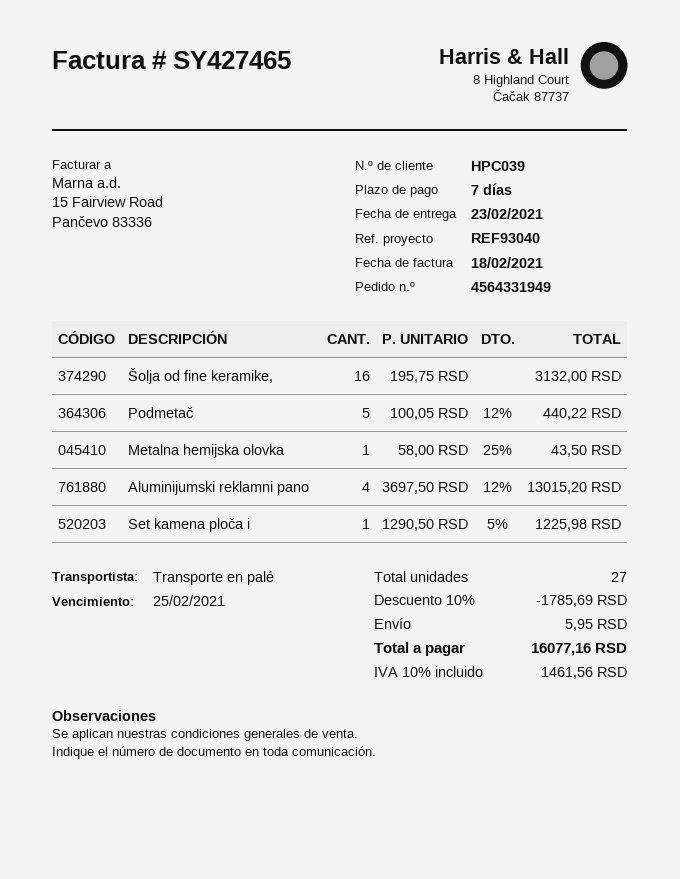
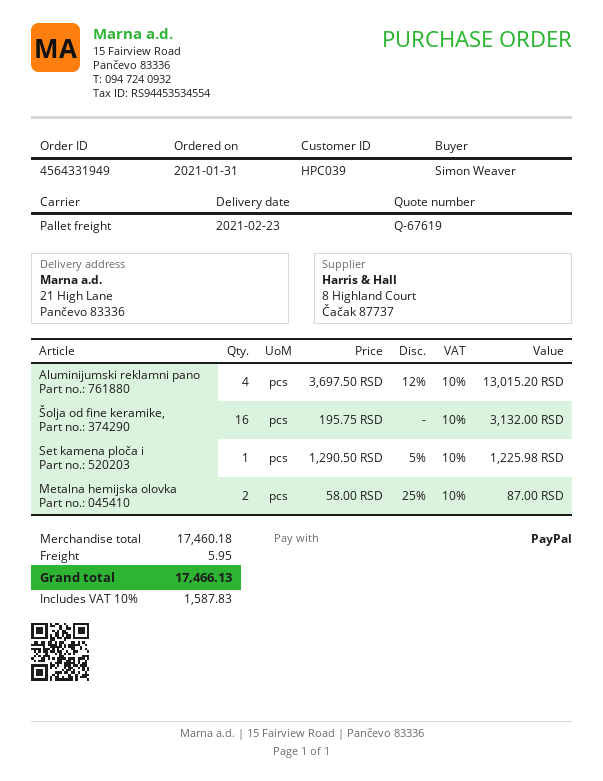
Podmetač: 5 x 100.05 - 12% = 440.22 -> none
Metalna hemijska olovka: 1 x 58.00 - 25% = 43.50 -> 2 x 58.00 - 25% = 87.00
discount: 10% = 1785.69 -> none
tax: 10% = 1461.56 -> 10% = 1587.83
total: 16077.16 -> 17466.13

